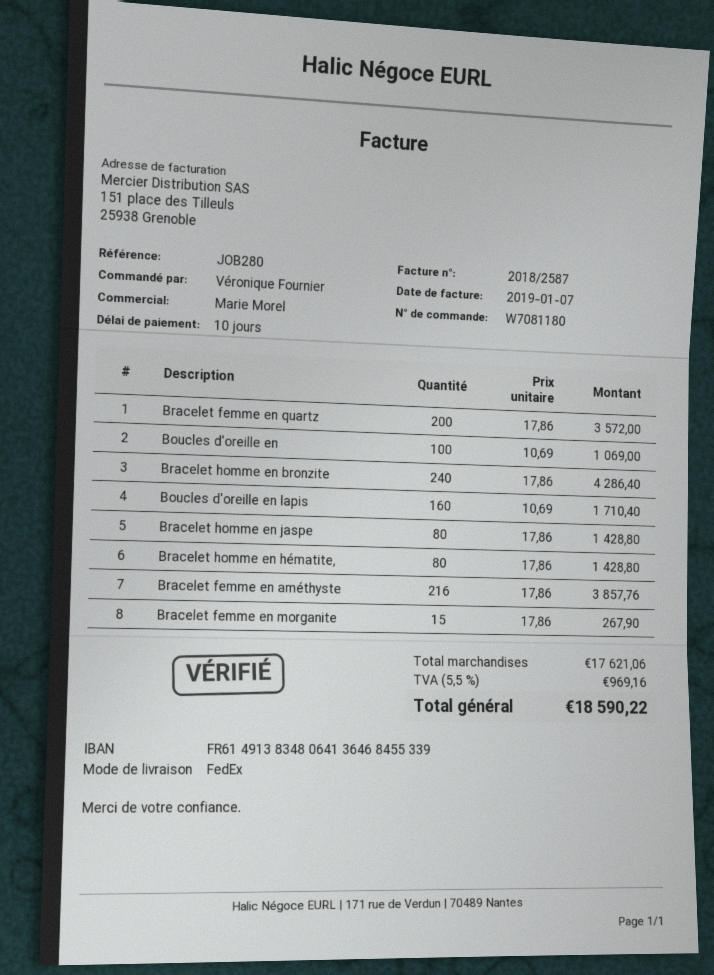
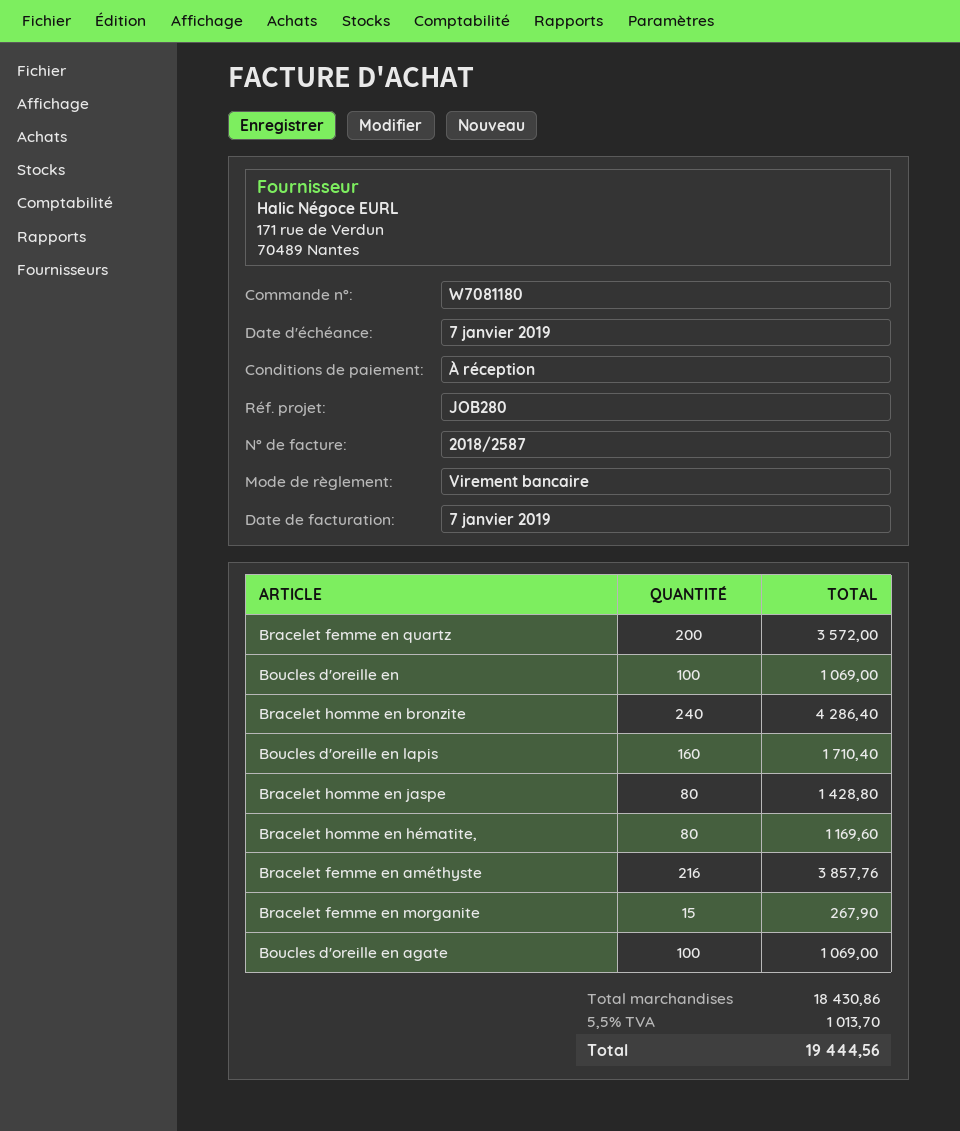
payment terms: 10 days -> on receipt
Bracelet homme en hématite,: 80 for 1428.80 -> 80 for 1169.60
Boucles d'oreille en agate: none -> 100 for 1069.00
subtotal: 17621.06 -> 18430.86
tax: 5.5% = 969.16 -> 5.5% = 1013.70
total: 18590.22 -> 19444.56

